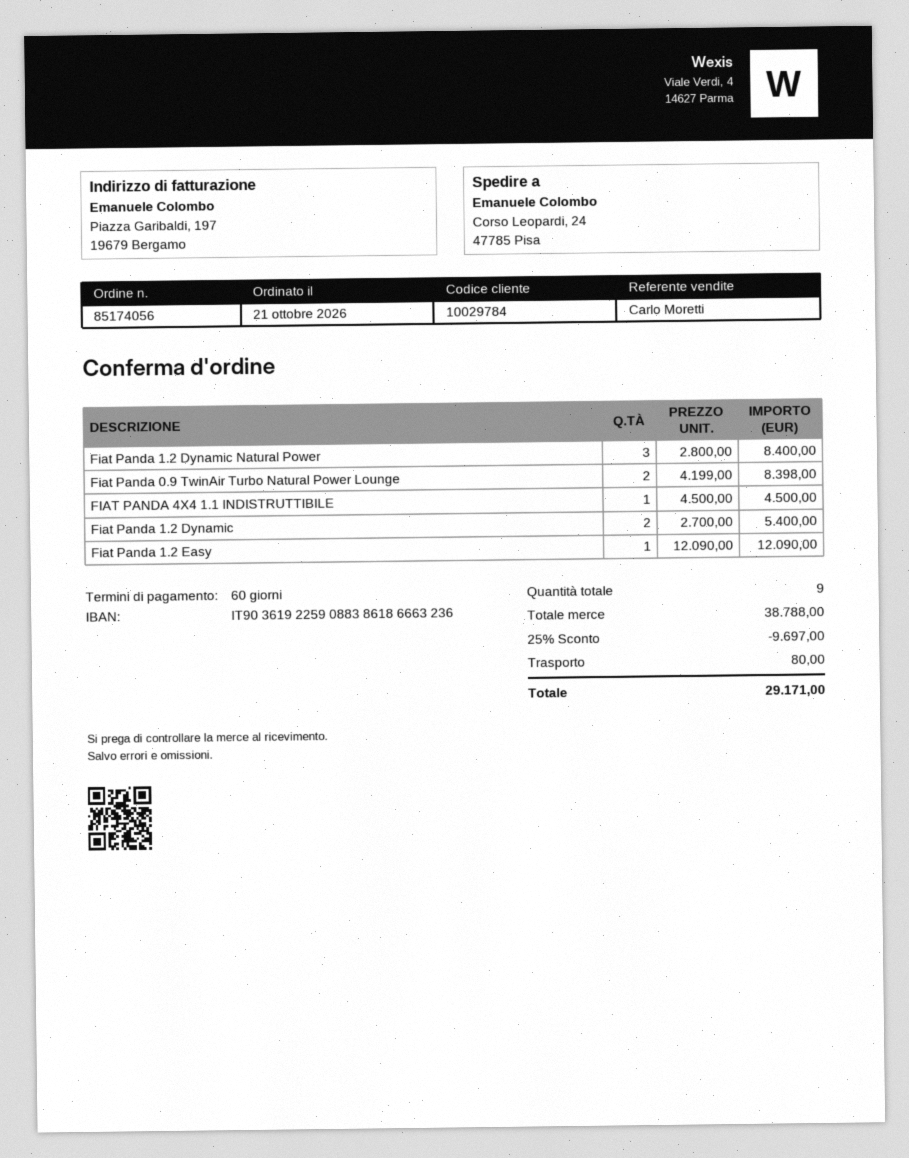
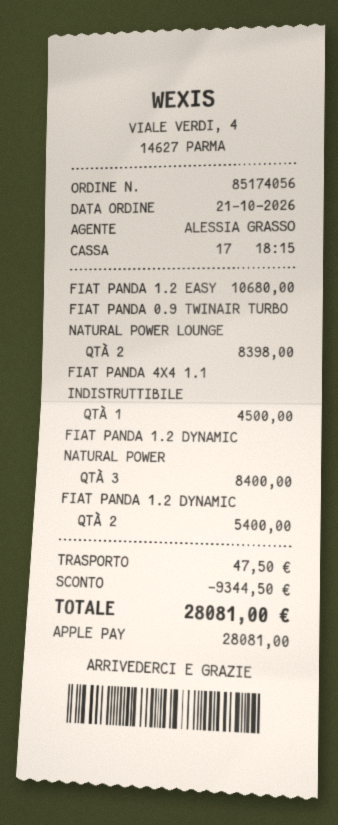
sales rep: Carlo Moretti -> ALESSIA GRASSO
Fiat Panda 1.2 Easy: 1 for 12090.00 -> 1 for 10680.00
discount: 9697.00 -> 9344.50
shipping: 80.00 -> 47.50
total: 29171.00 -> 28081.00

